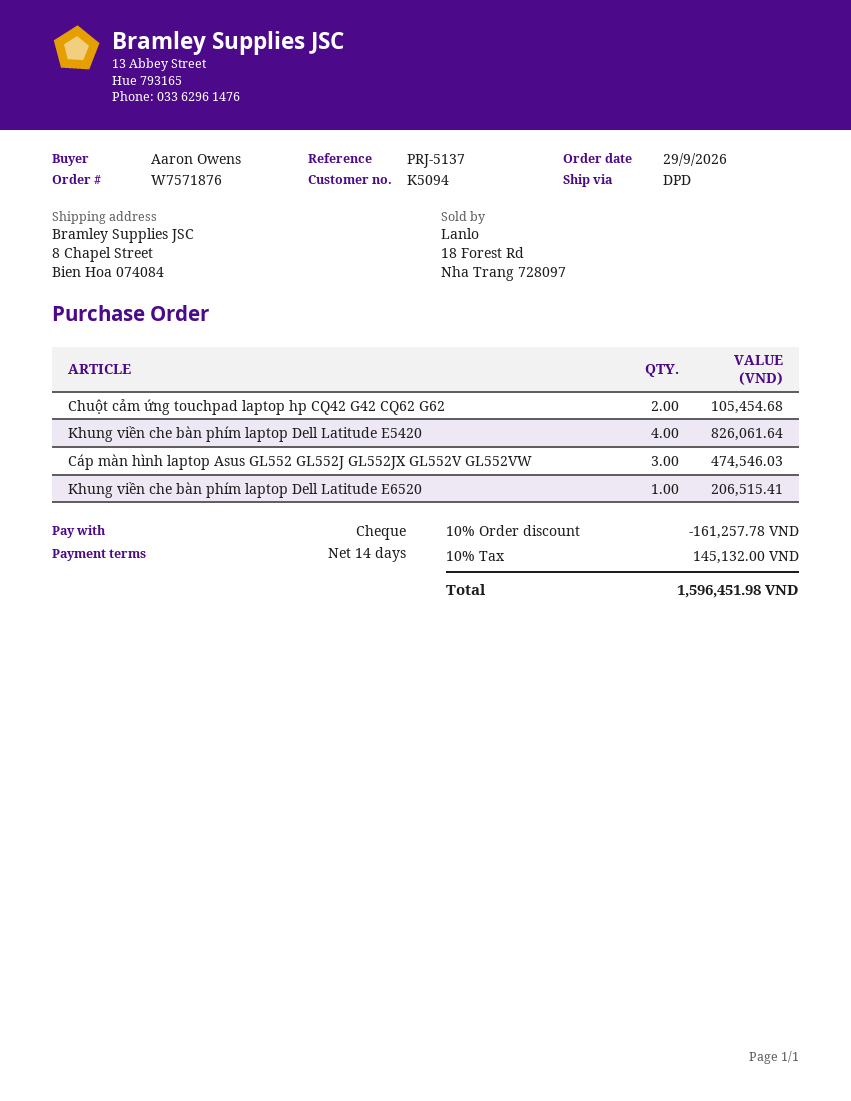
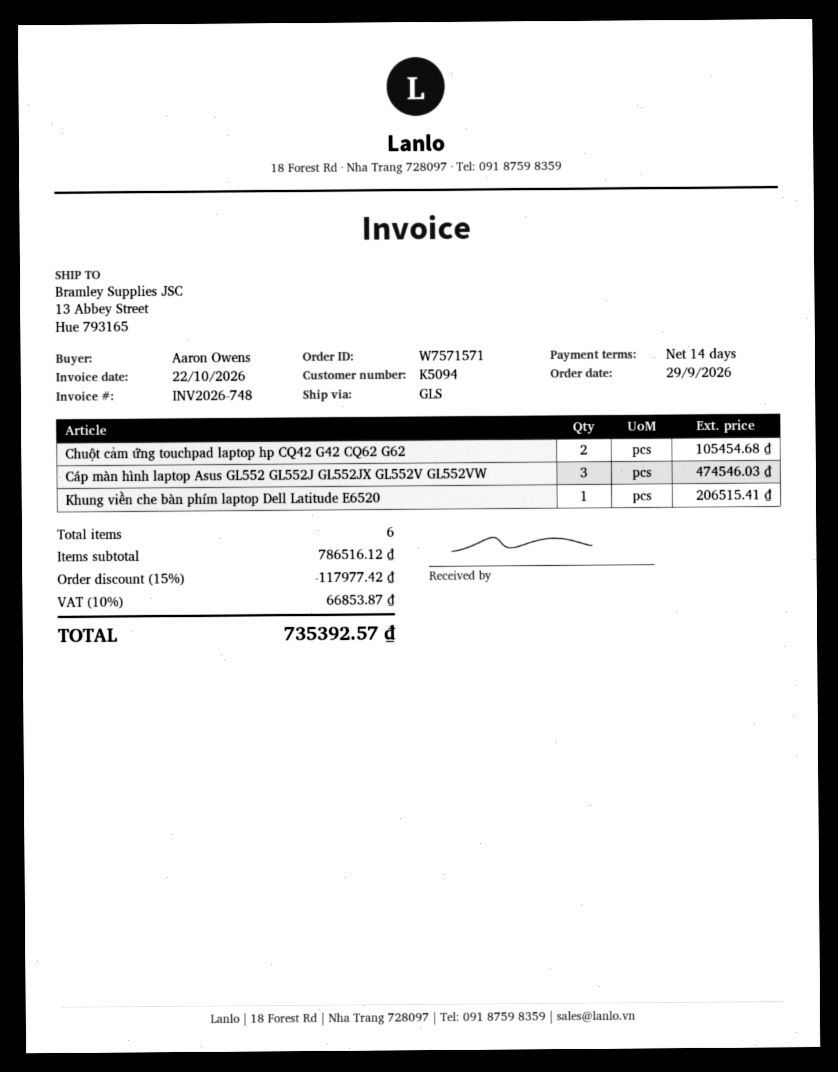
order number: W7571876 -> W7571571
shipping method: DPD -> GLS
ship to: 8 Chapel Street, Bien Hoa 074084 -> 13 Abbey Street, Hue 793165
Khung viền che bàn phím laptop Dell Latitude E5420: 4 for 826061.64 -> none
discount: 10% = 161257.78 -> 15% = 117977.42
tax: 10% = 145132.00 -> 10% = 66853.87
total: 1596451.98 -> 735392.57

